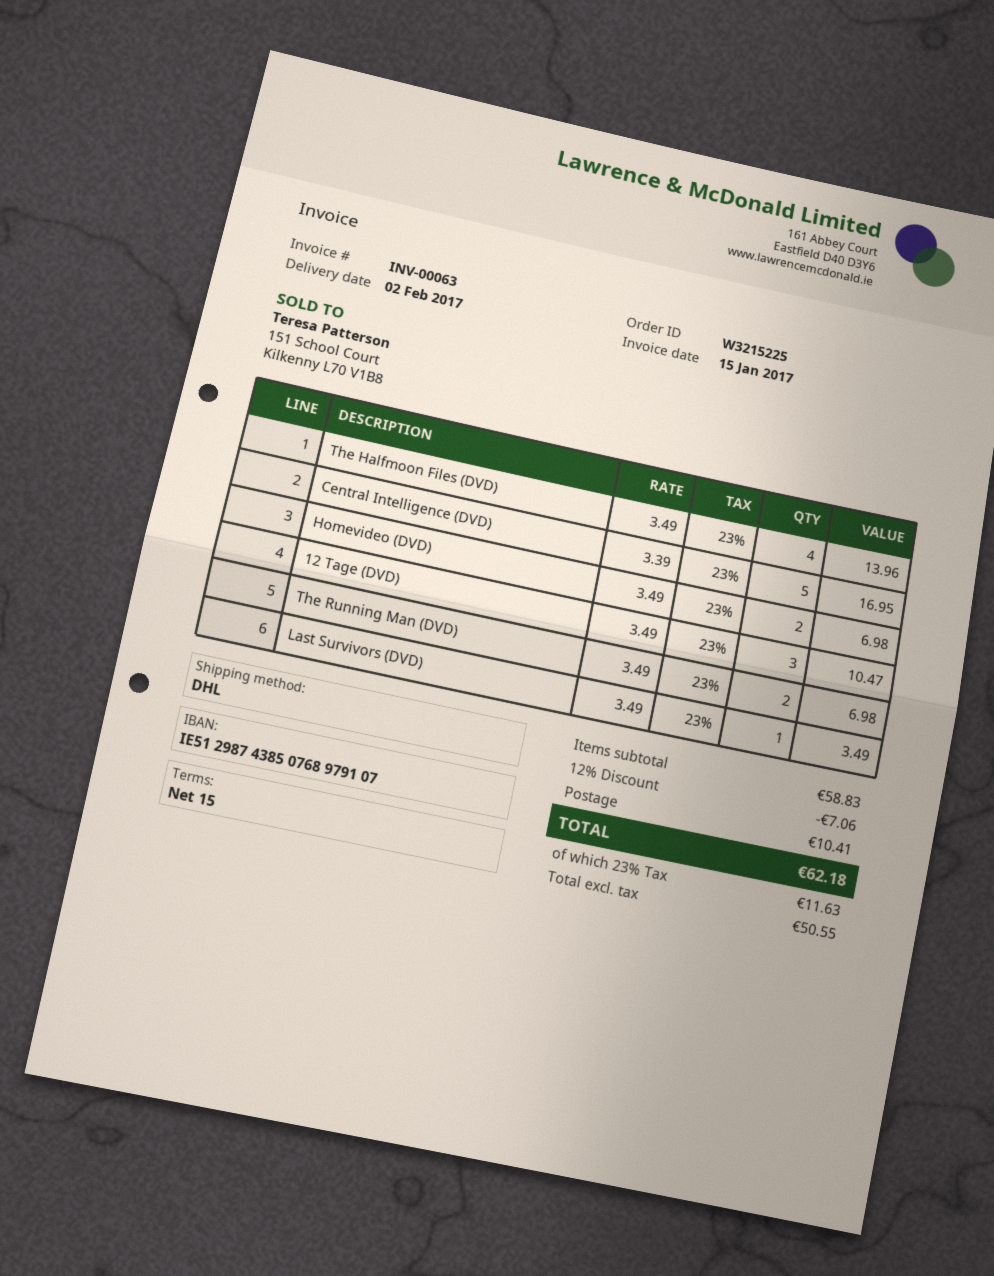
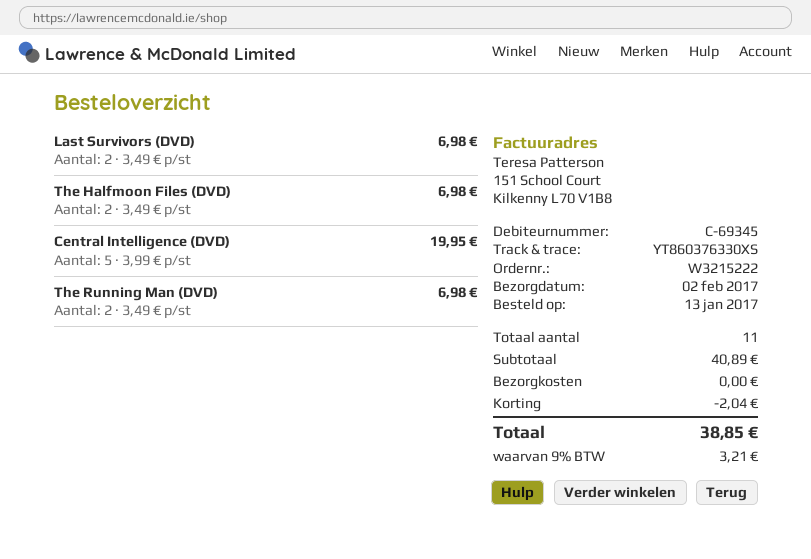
order number: W3215225 -> W3215222
The Halfmoon Files (DVD): 4 x 3.49 = 13.96 -> 2 x 3.49 = 6.98
Central Intelligence (DVD): 5 x 3.39 = 16.95 -> 5 x 3.99 = 19.95
Homevideo (DVD): 2 x 3.49 = 6.98 -> none
12 Tage (DVD): 3 x 3.49 = 10.47 -> none
Last Survivors (DVD): 1 x 3.49 = 3.49 -> 2 x 3.49 = 6.98
subtotal: 58.83 -> 40.89
discount: 7.06 -> 2.04
shipping: 10.41 -> 0.00
tax: 23% = 11.63 -> 9% = 3.21
total: 62.18 -> 38.85

